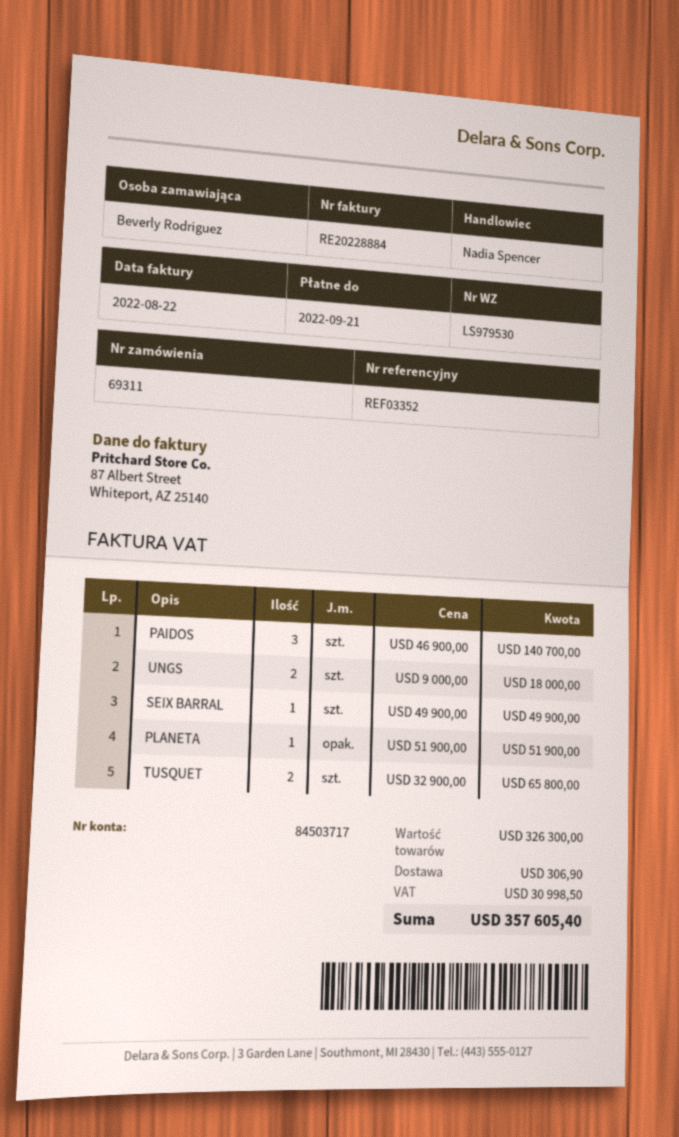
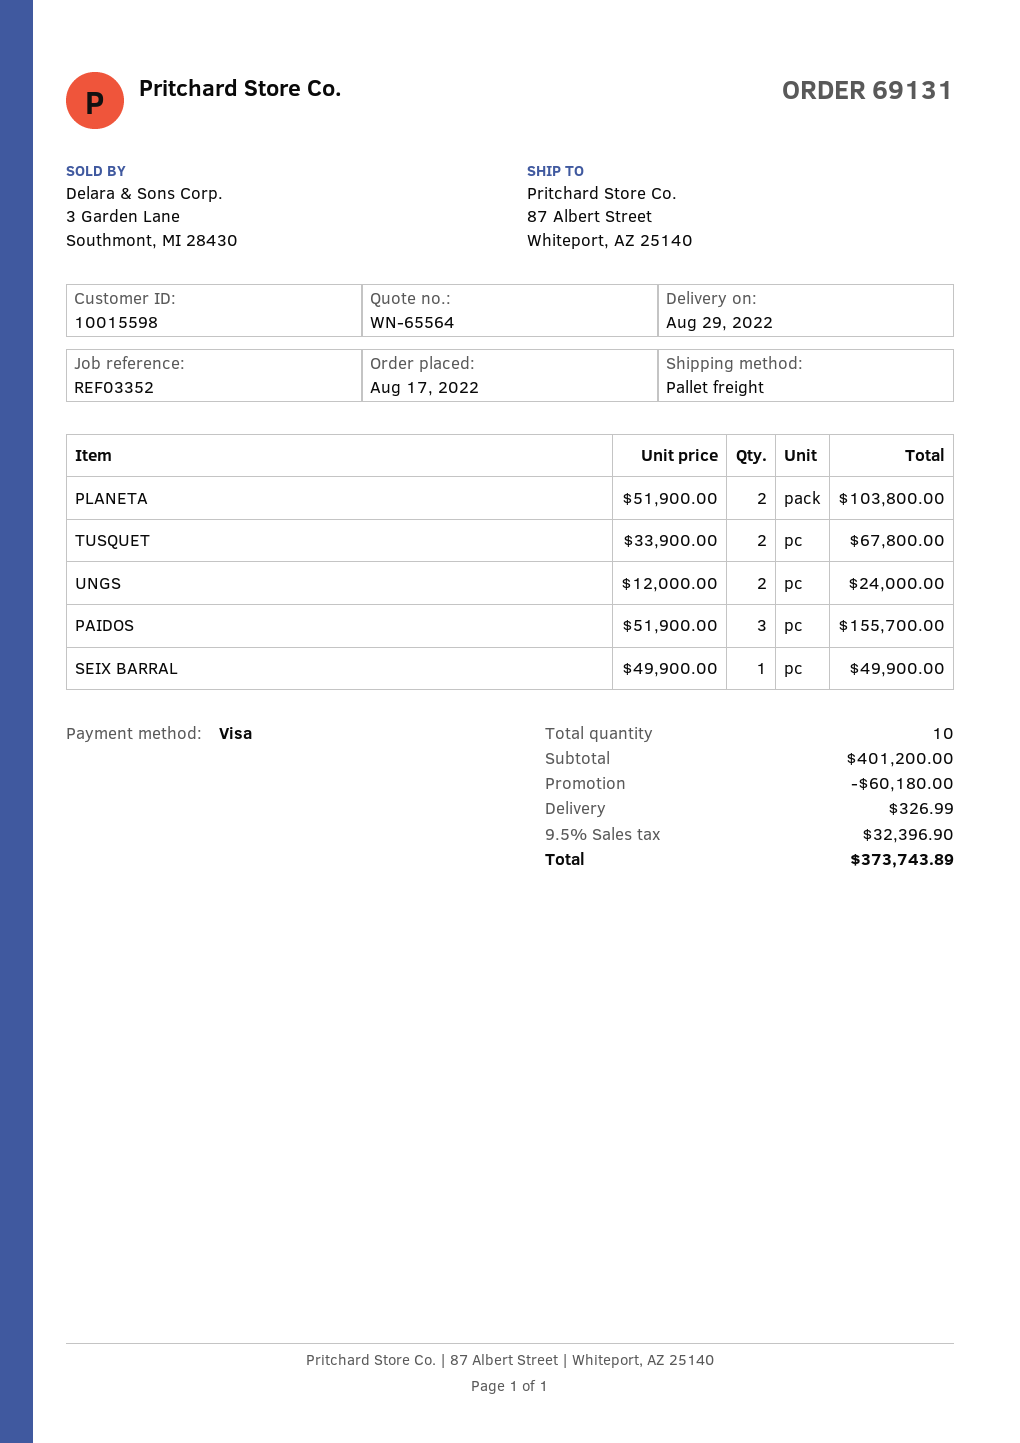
order number: 69311 -> 69131
PAIDOS: 3 x 46900.00 = 140700.00 -> 3 x 51900.00 = 155700.00
UNGS: 2 x 9000.00 = 18000.00 -> 2 x 12000.00 = 24000.00
PLANETA: 1 x 51900.00 = 51900.00 -> 2 x 51900.00 = 103800.00
TUSQUET: 2 x 32900.00 = 65800.00 -> 2 x 33900.00 = 67800.00
subtotal: 326300.00 -> 401200.00
discount: none -> 60180.00
shipping: 306.90 -> 326.99
tax: 30998.50 -> 32396.90
total: 357605.40 -> 373743.89

